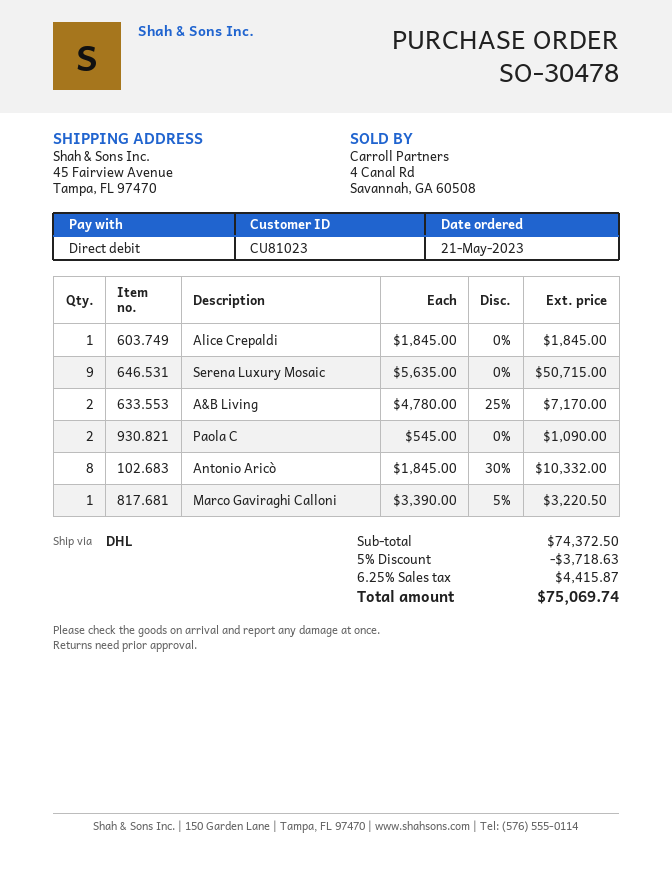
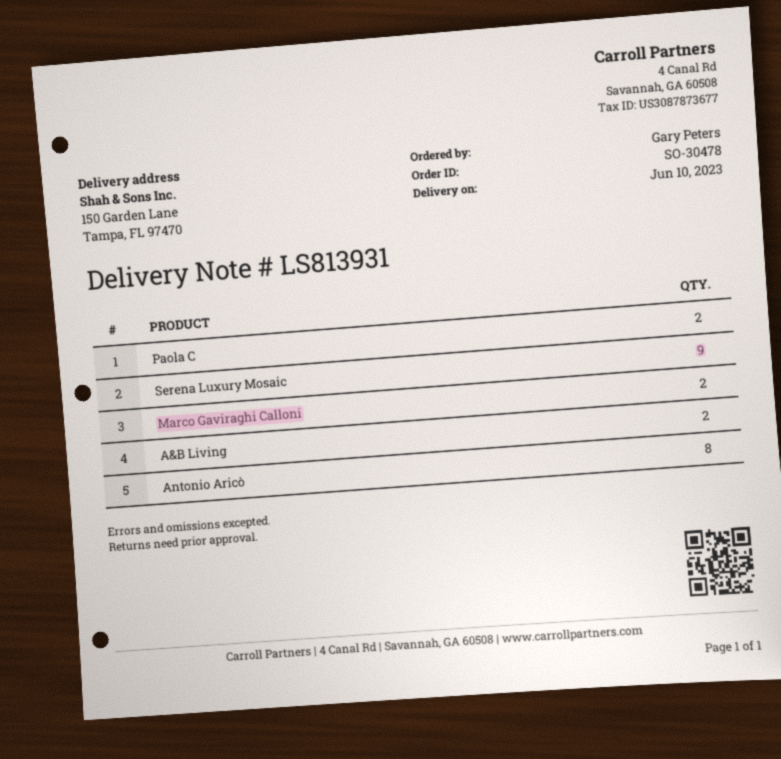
ship to: 45 Fairview Avenue, Tampa, FL 97470 -> 150 Garden Lane, Tampa, FL 97470
Alice Crepaldi: 1 -> none
Marco Gaviraghi Calloni: 1 -> 2

